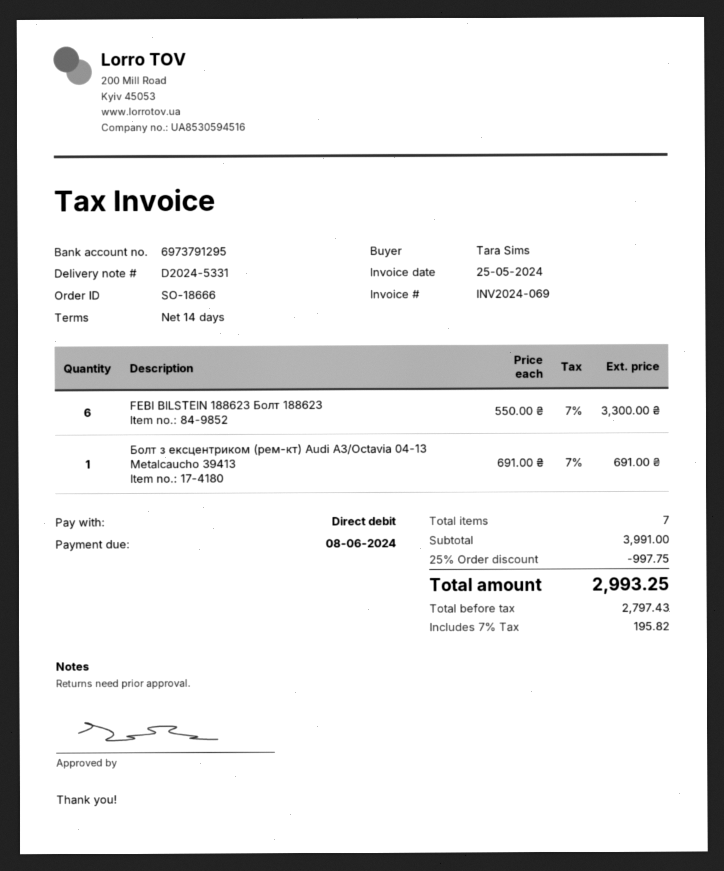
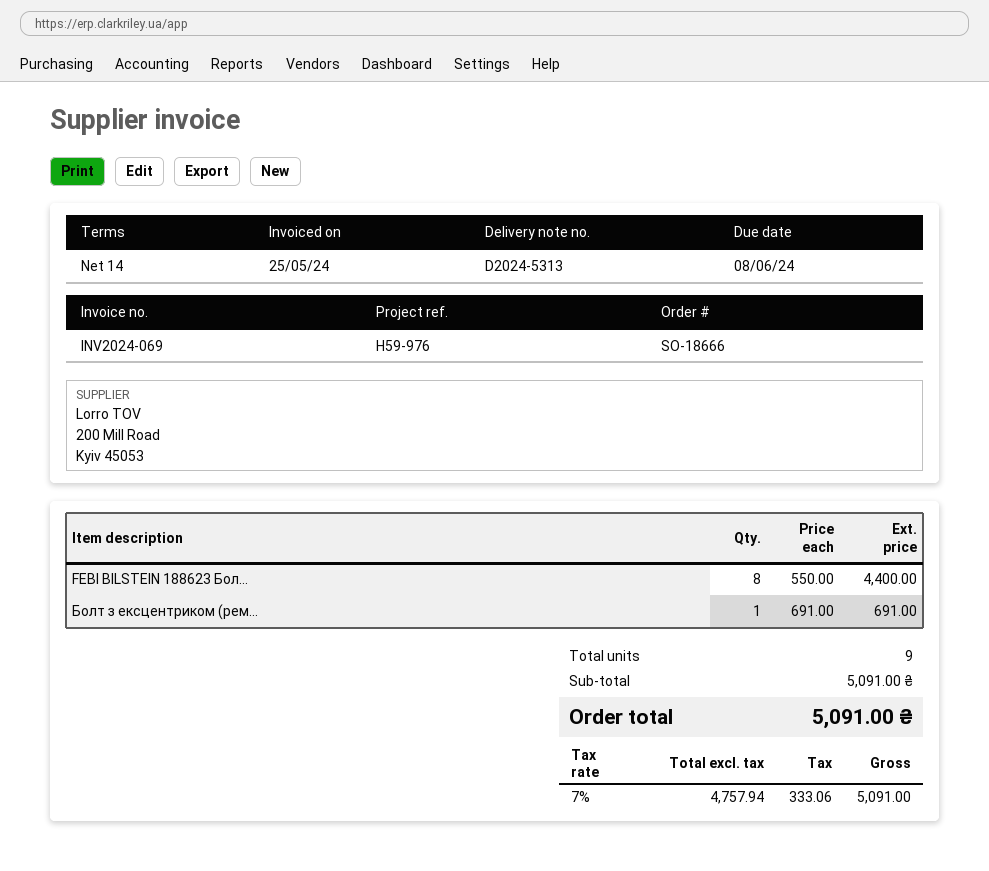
delivery note number: D2024-5331 -> D2024-5313
FEBI BILSTEIN 188623 Болт 188623: 6 x 550.00 = 3300.00 -> 8 x 550.00 = 4400.00
total quantity: 7 -> 9
subtotal: 3991.00 -> 5091.00
discount: 25% = 997.75 -> none
net: 2797.43 -> 4757.94
tax: 7% = 195.82 -> 7% = 333.06
total: 2993.25 -> 5091.00

